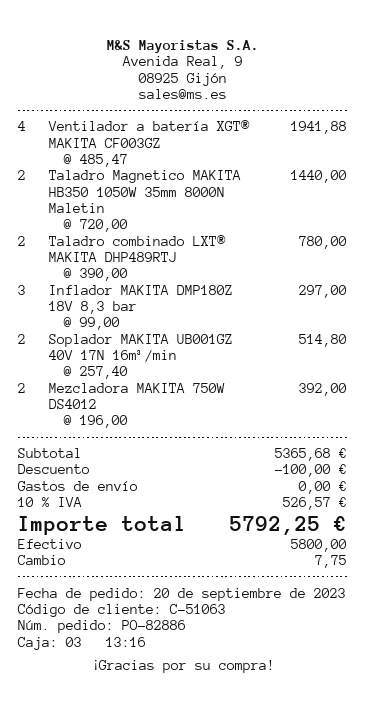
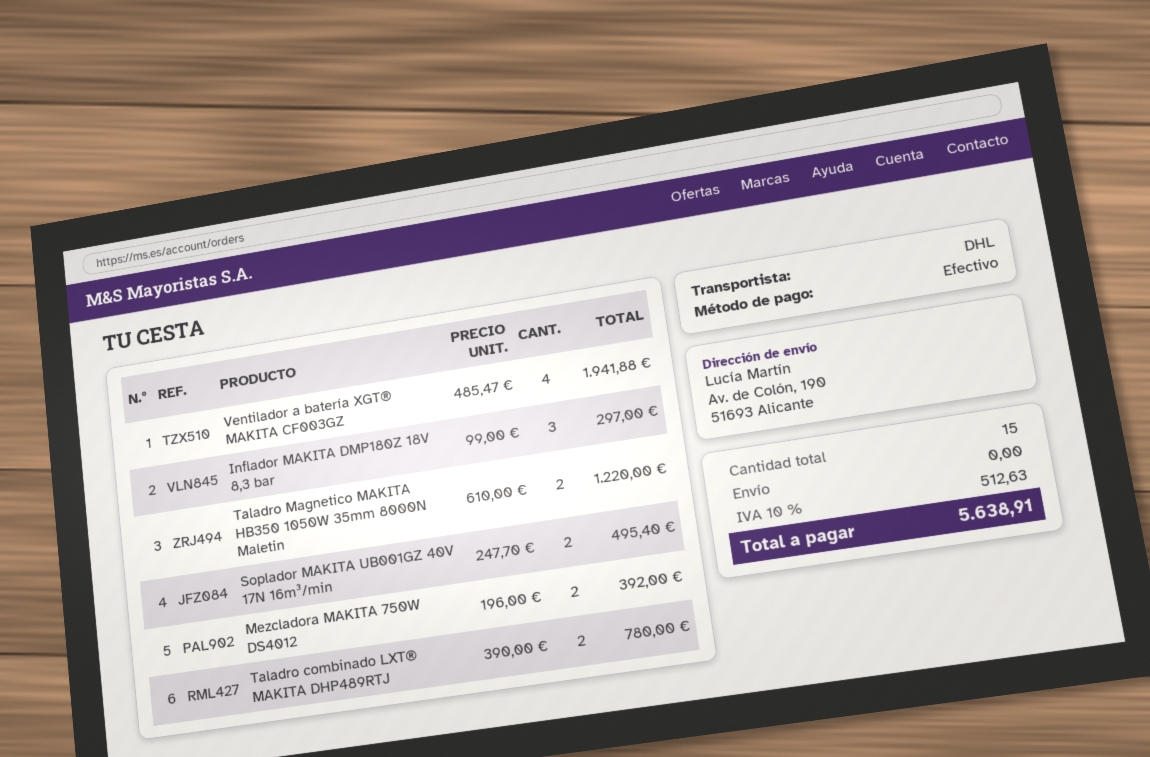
Taladro Magnetico MAKITA HB350 1050W 35mm 8000N Maletin: 2 x 720.00 = 1440.00 -> 2 x 610.00 = 1220.00
Soplador MAKITA UB001GZ 40V 17N 16m³/min: 2 x 257.40 = 514.80 -> 2 x 247.70 = 495.40
discount: 100.00 -> none
tax: 10% = 526.57 -> 10% = 512.63
total: 5792.25 -> 5638.91

